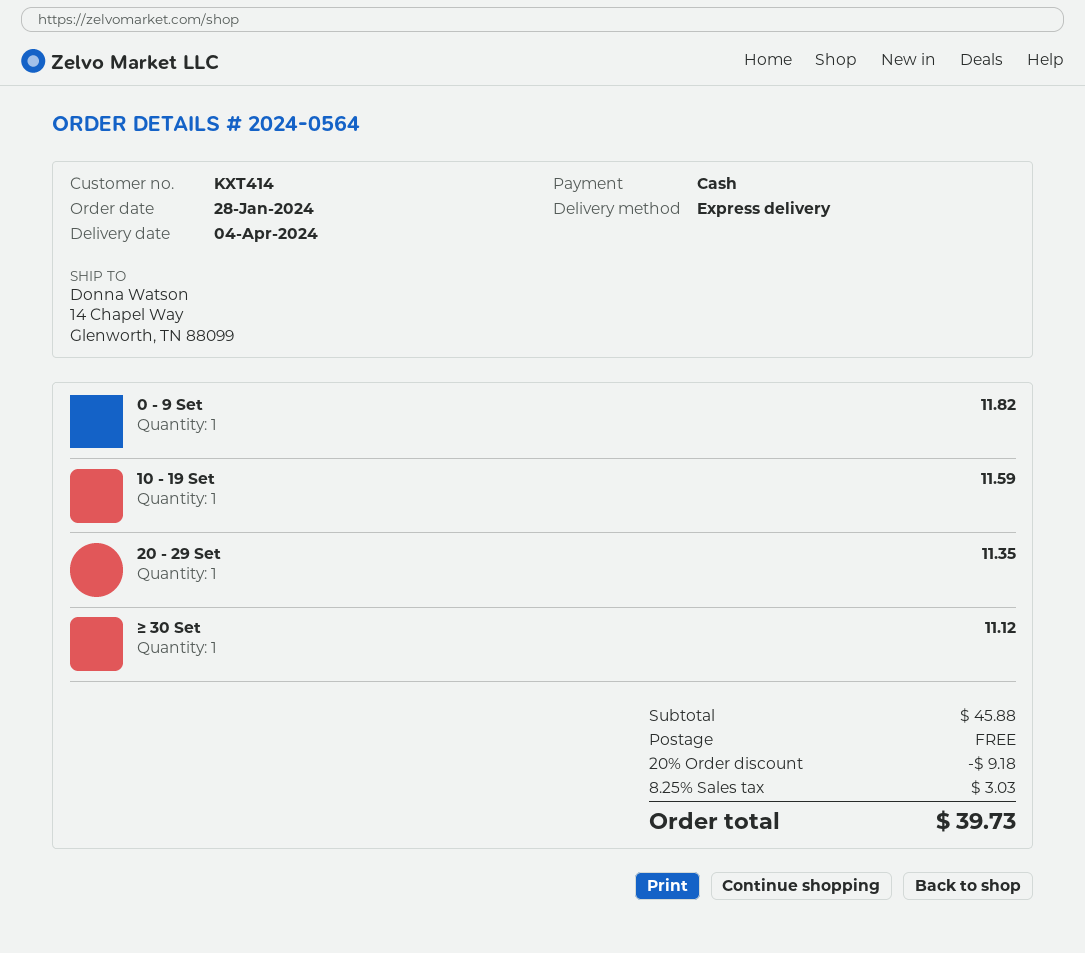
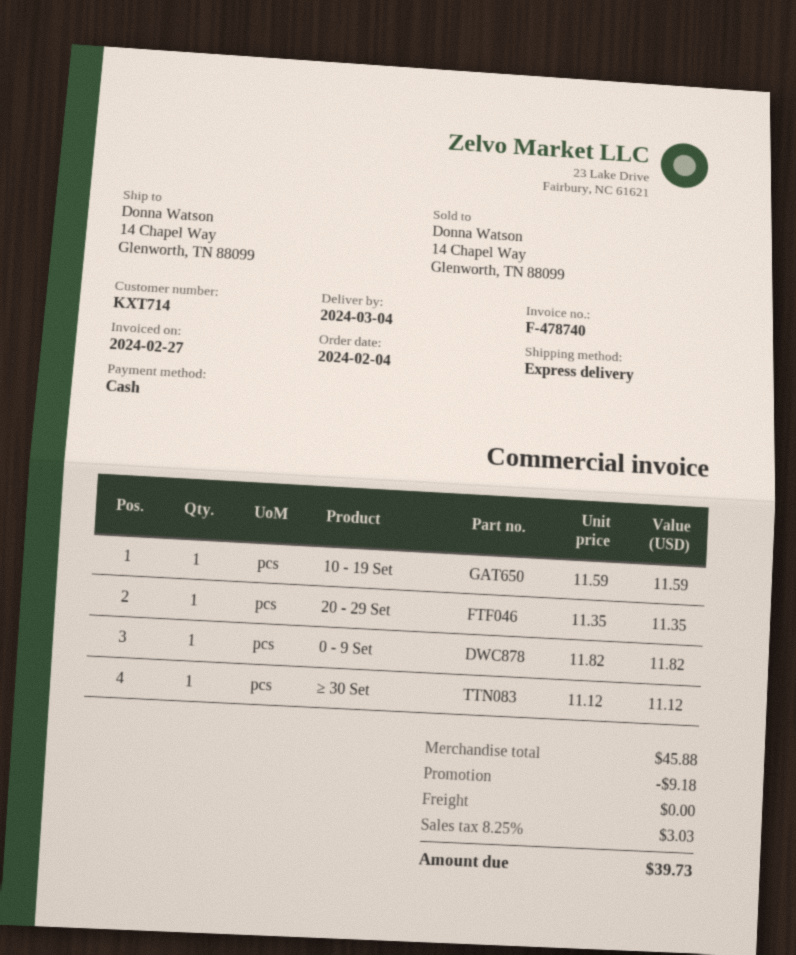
order date: 2024-01-28 -> 2024-02-04
delivery date: 2024-04-04 -> 2024-03-04
customer number: KXT414 -> KXT714

